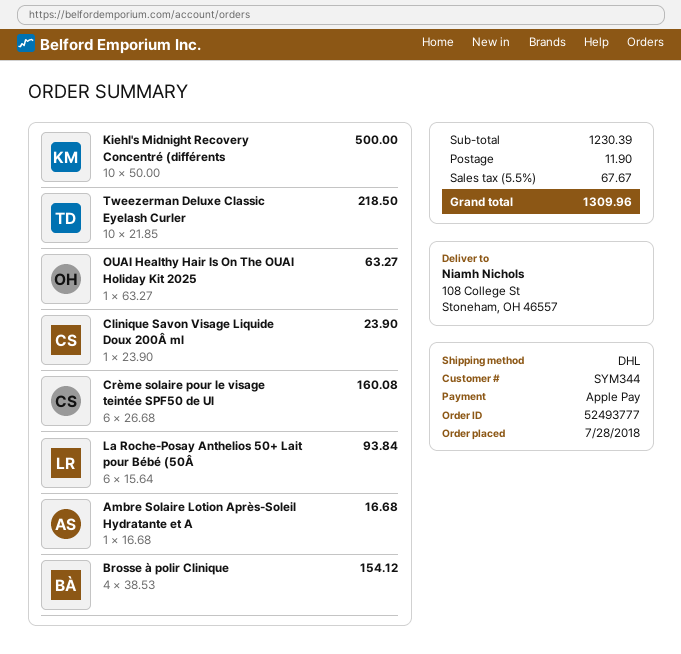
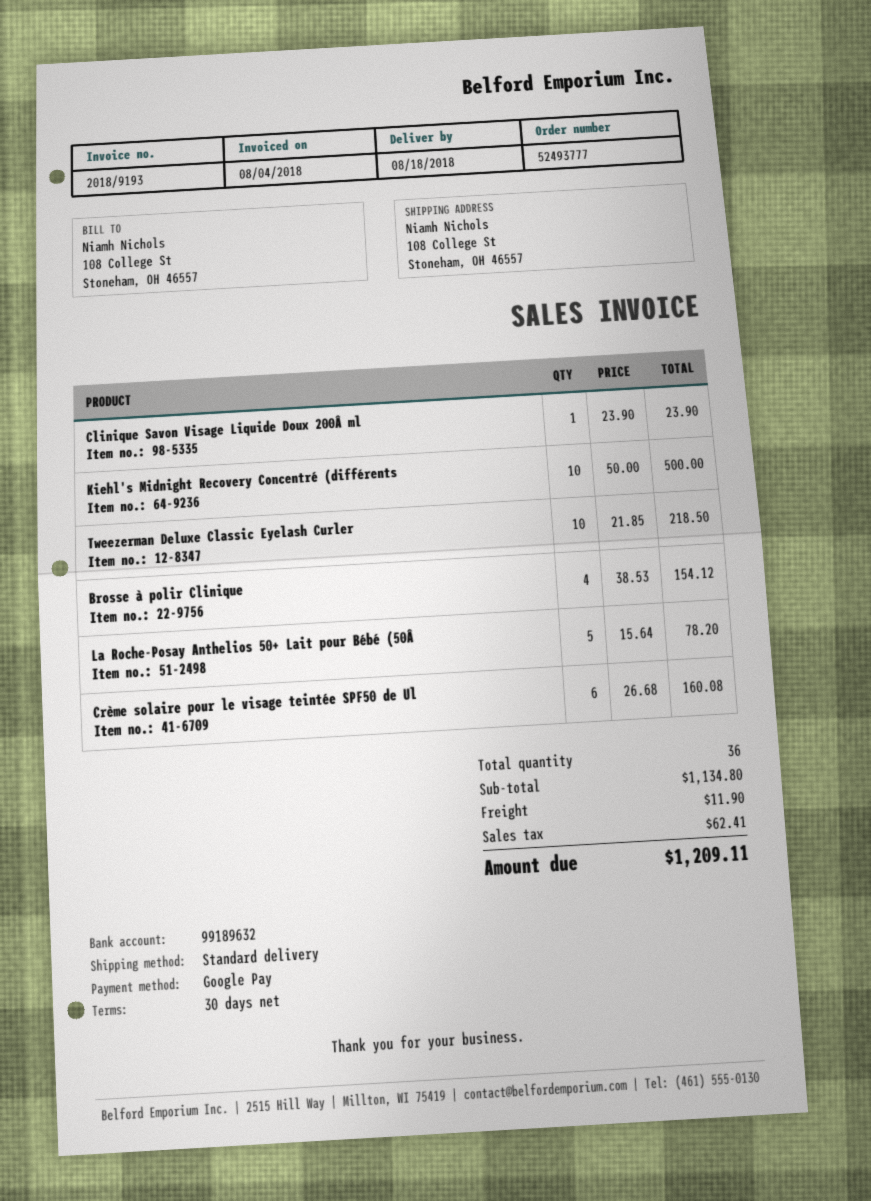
payment method: Apple Pay -> Google Pay
shipping method: DHL -> standard
OUAI Healthy Hair Is On The OUAI Holiday Kit 2025: 1 x 63.27 = 63.27 -> none
La Roche-Posay Anthelios 50+ Lait pour Bébé (50Â: 6 x 15.64 = 93.84 -> 5 x 15.64 = 78.20
Ambre Solaire Lotion Après-Soleil Hydratante et A: 1 x 16.68 = 16.68 -> none
subtotal: 1230.39 -> 1134.80
tax: 67.67 -> 62.41
total: 1309.96 -> 1209.11

